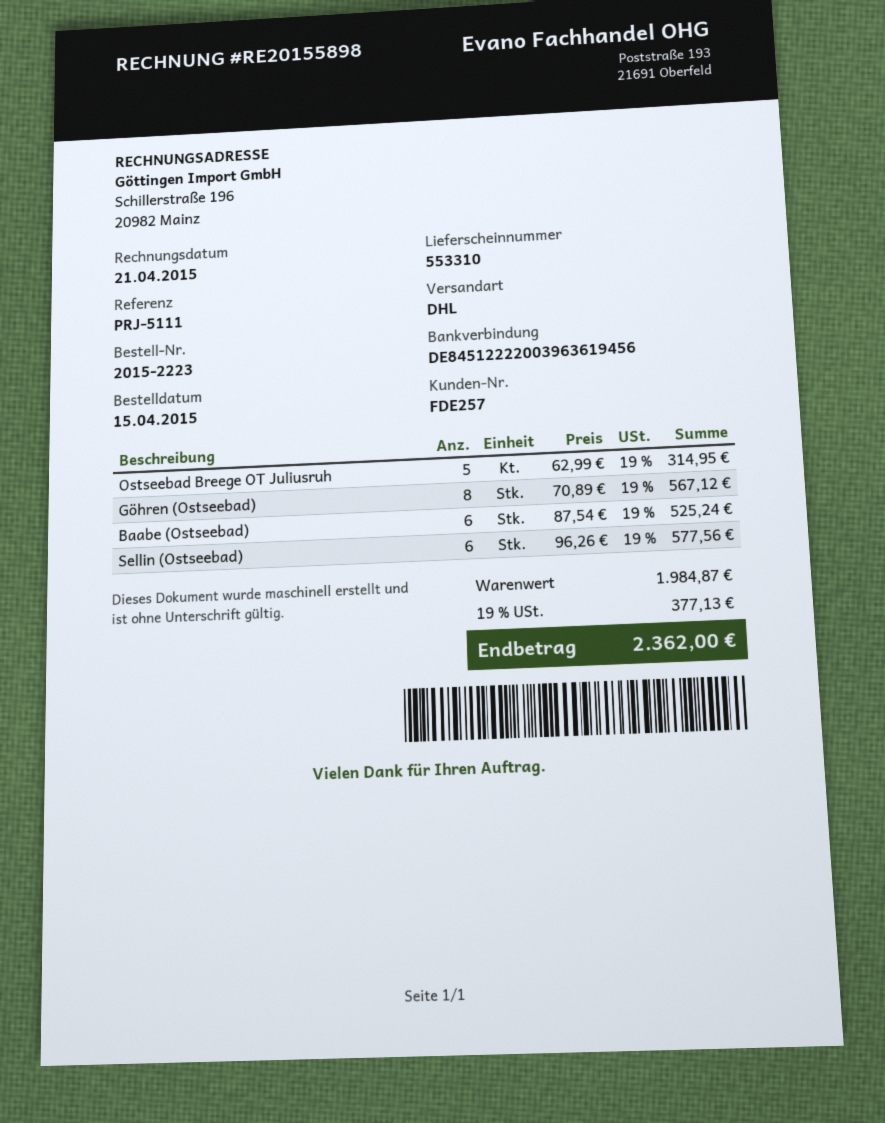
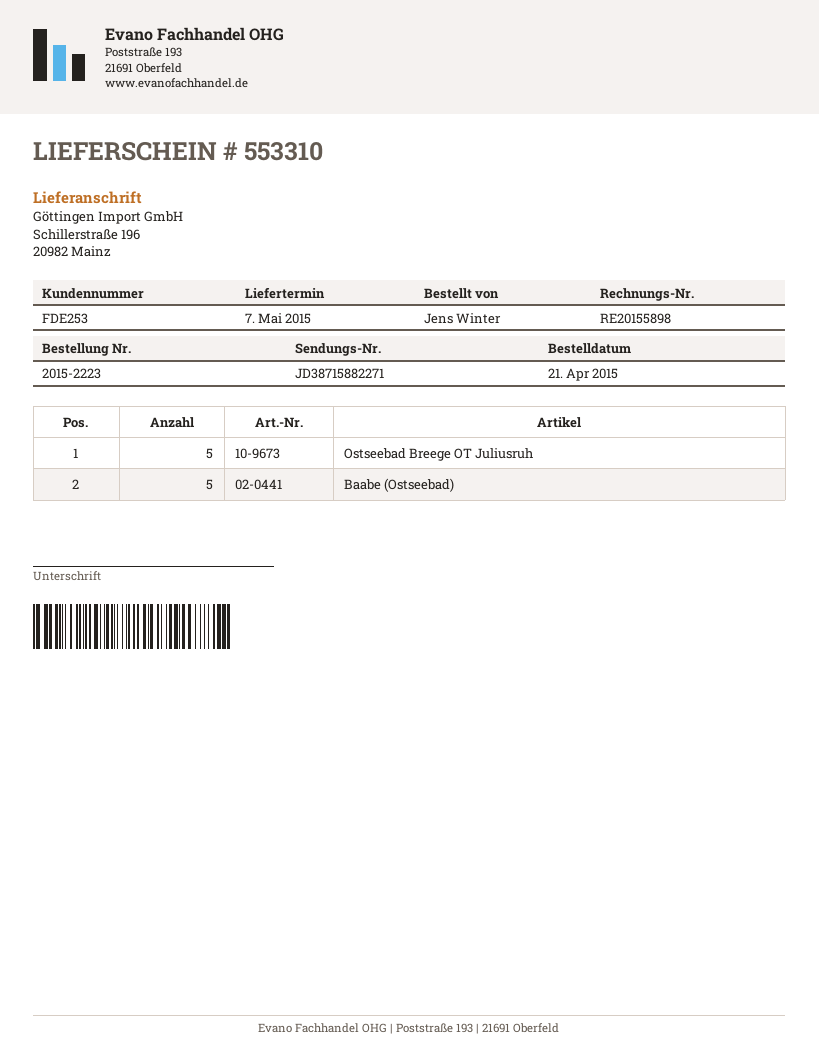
order date: 2015-04-15 -> 2015-04-21
customer number: FDE257 -> FDE253
Göhren (Ostseebad): 8 -> none
Baabe (Ostseebad): 6 -> 5
Sellin (Ostseebad): 6 -> none

